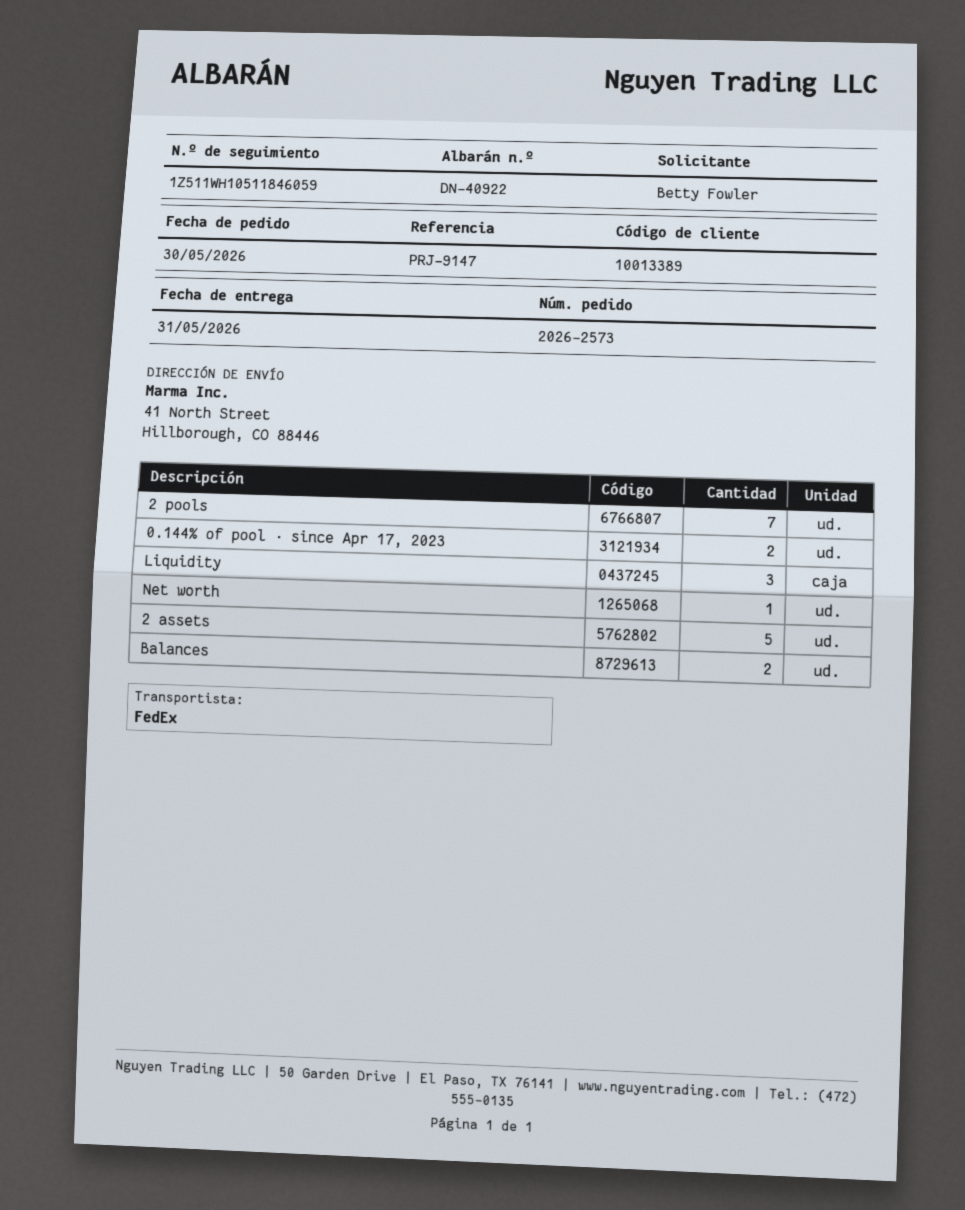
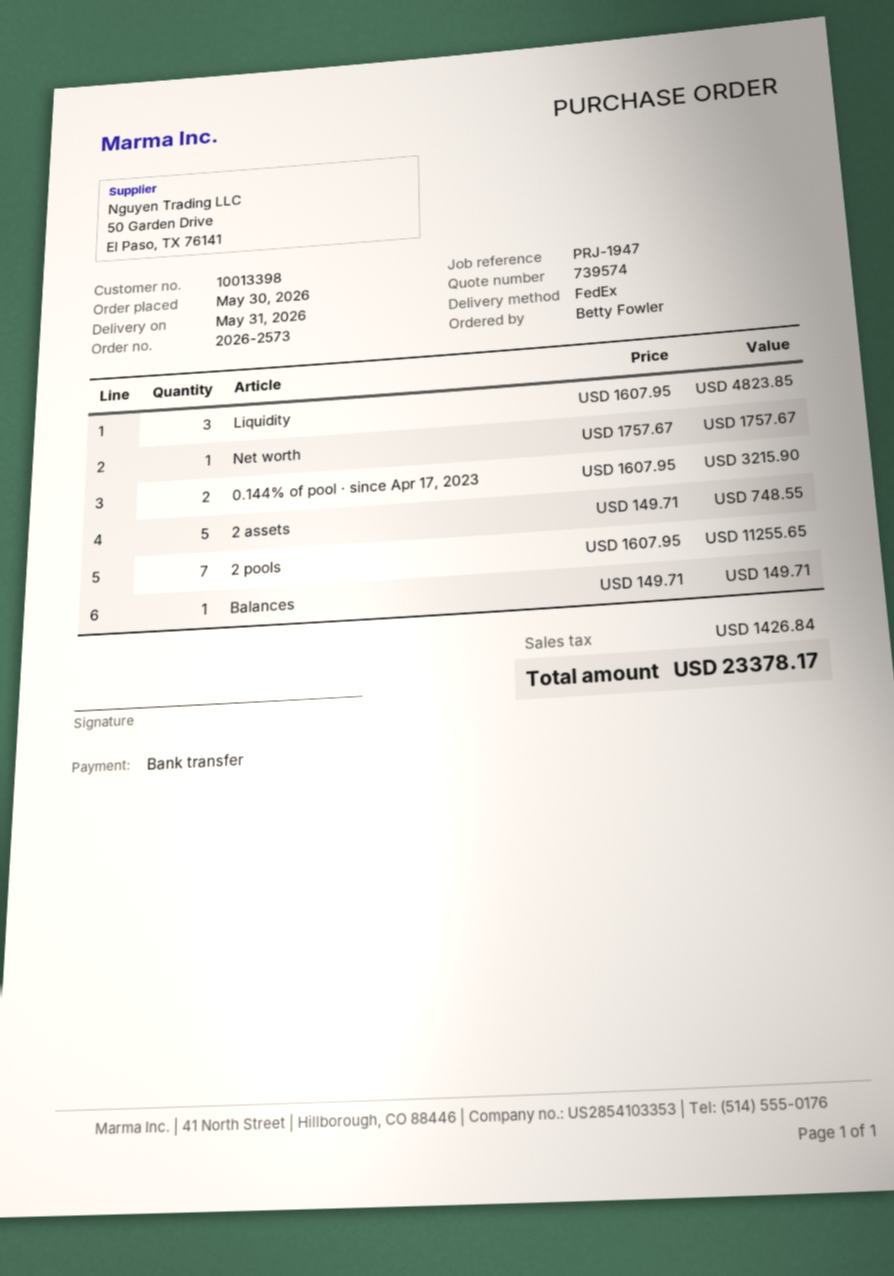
customer number: 10013389 -> 10013398
reference: PRJ-9147 -> PRJ-1947
Balances: 2 -> 1

